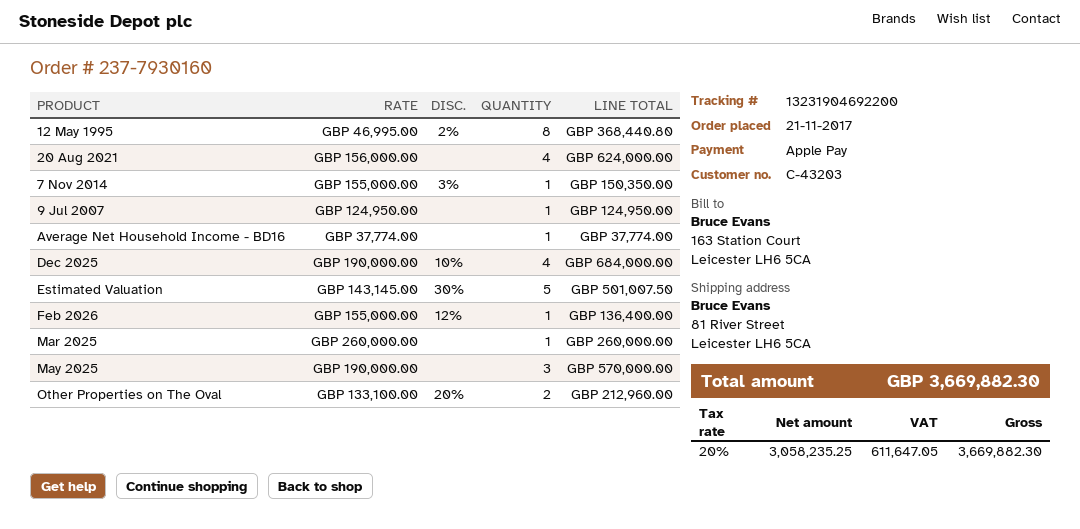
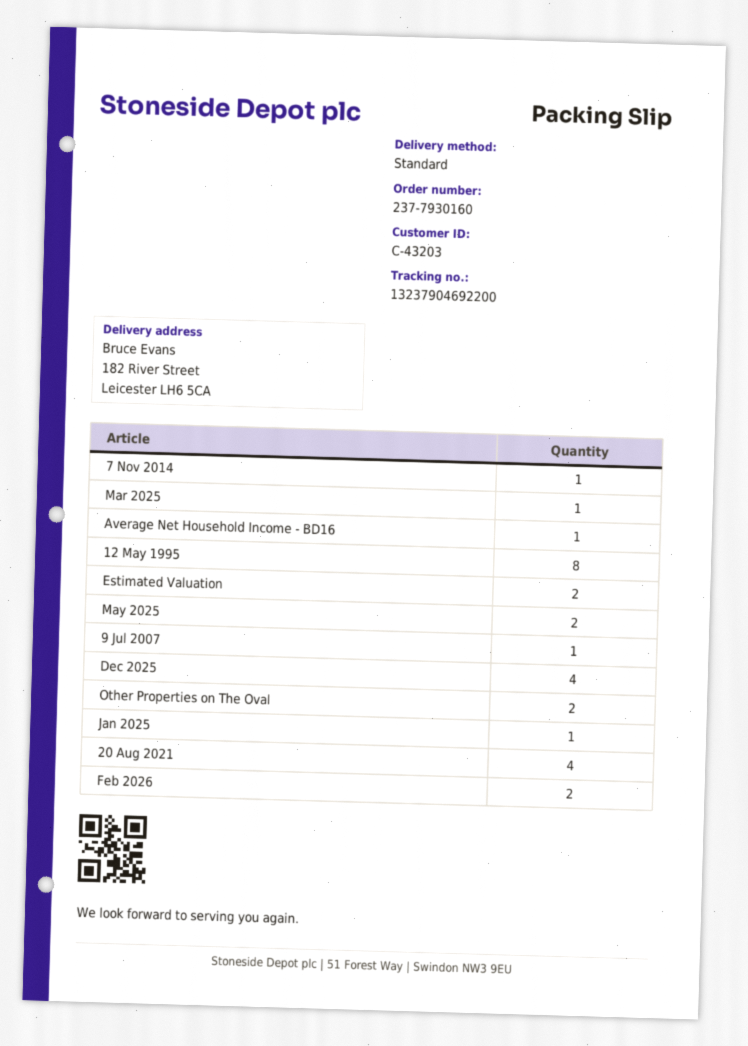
tracking number: 13231904692200 -> 13237904692200
ship to: 81 River Street, Leicester LH6 5CA -> 182 River Street, Leicester LH6 5CA
Estimated Valuation: 5 -> 2
Feb 2026: 1 -> 2
May 2025: 3 -> 2
Jan 2025: none -> 1

